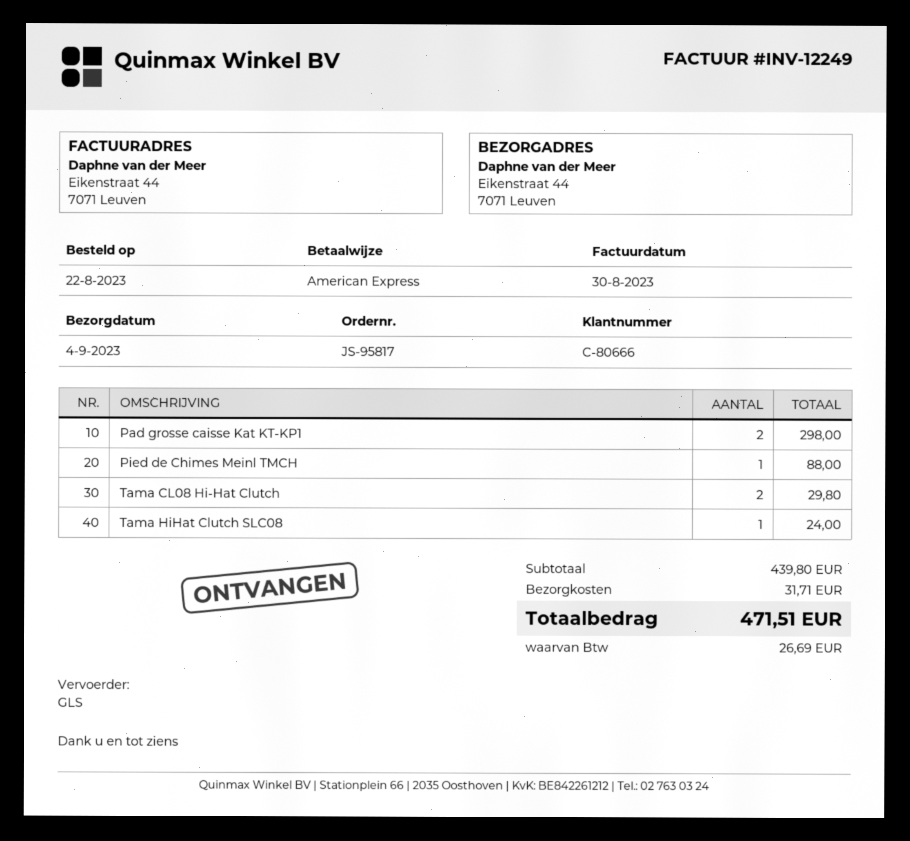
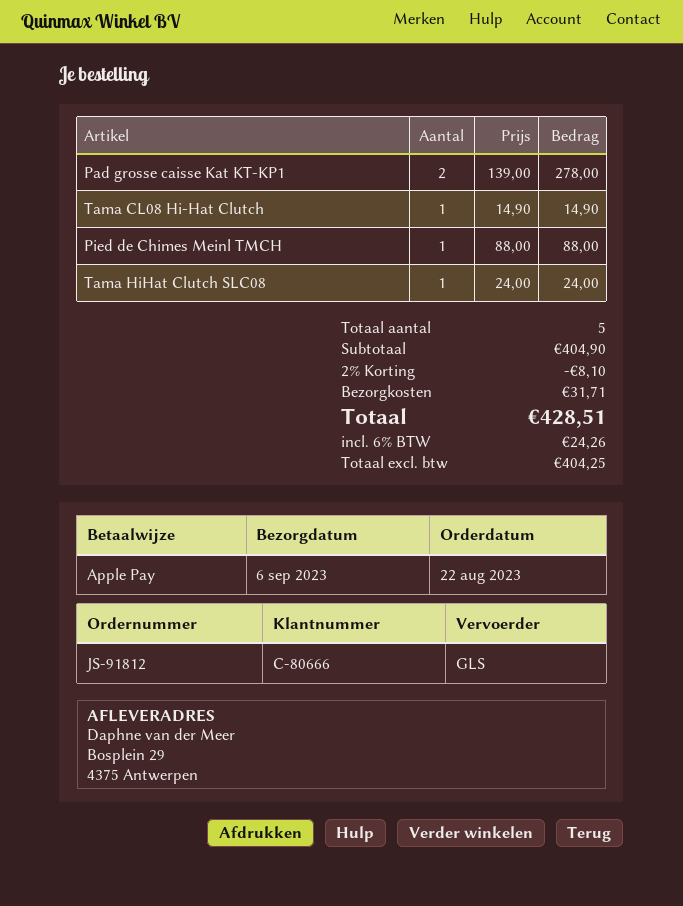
order number: JS-95817 -> JS-91812
delivery date: 2023-09-04 -> 2023-09-06
payment method: American Express -> Apple Pay
ship to: Eikenstraat 44, 7071 Leuven -> Bosplein 29, 4375 Antwerpen
Pad grosse caisse Kat KT-KP1: 2 for 298.00 -> 2 for 278.00
Tama CL08 Hi-Hat Clutch: 2 for 29.80 -> 1 for 14.90
subtotal: 439.80 -> 404.90
discount: none -> 2% = 8.10
tax: 26.69 -> 24.26
total: 471.51 -> 428.51

